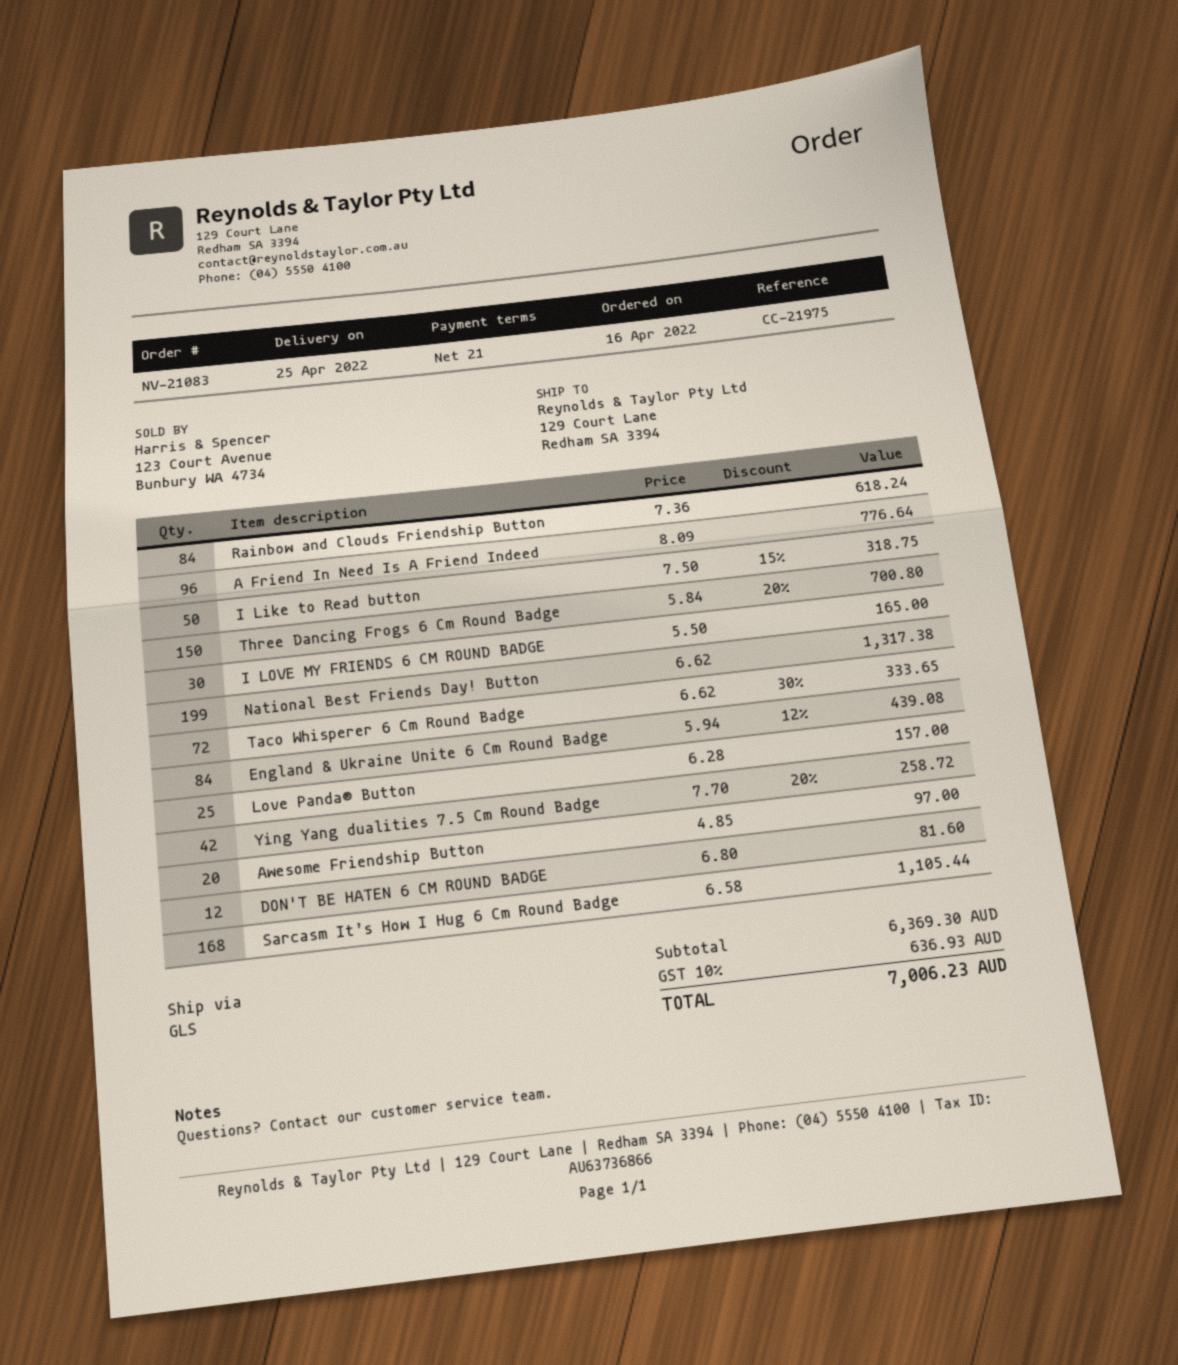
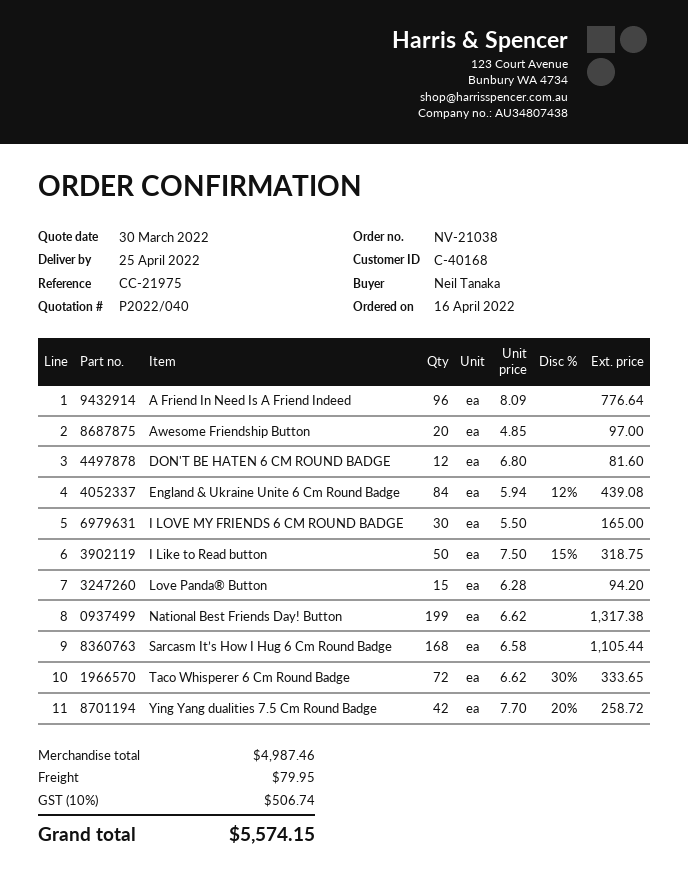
order number: NV-21083 -> NV-21038
Rainbow and Clouds Friendship Button: 84 x 7.36 = 618.24 -> none
Three Dancing Frogs 6 Cm Round Badge: 150 x 5.84 - 20% = 700.80 -> none
Love Panda® Button: 25 x 6.28 = 157.00 -> 15 x 6.28 = 94.20
subtotal: 6369.30 -> 4987.46
shipping: none -> 79.95
tax: 10% = 636.93 -> 10% = 506.74
total: 7006.23 -> 5574.15

